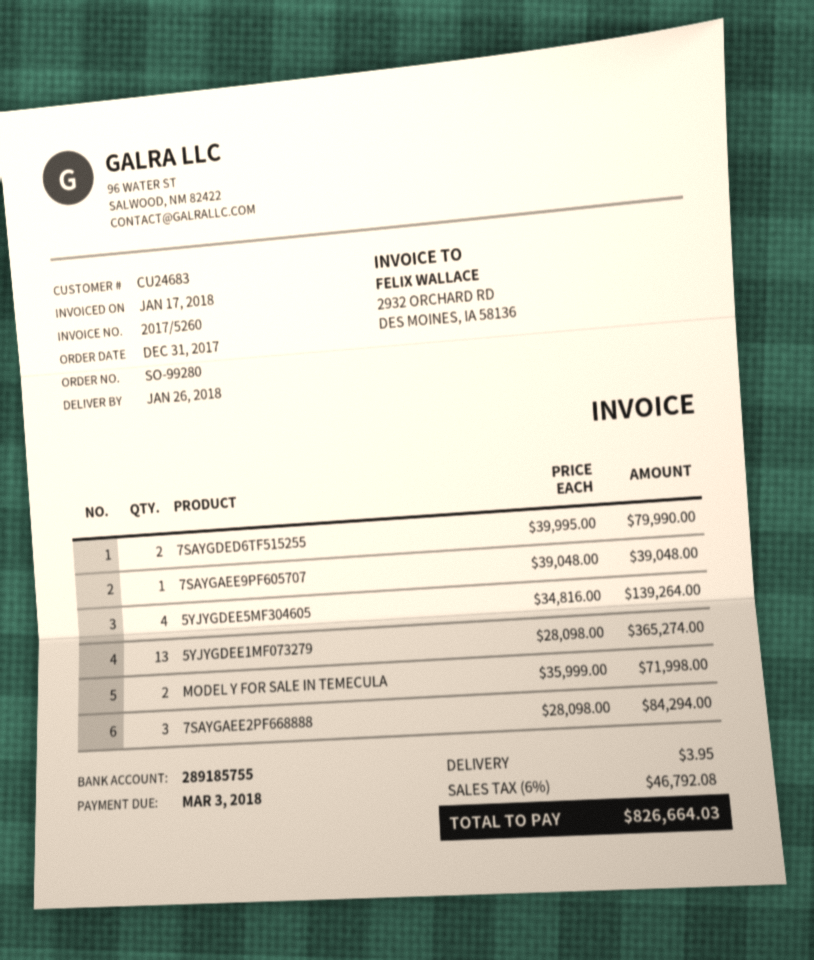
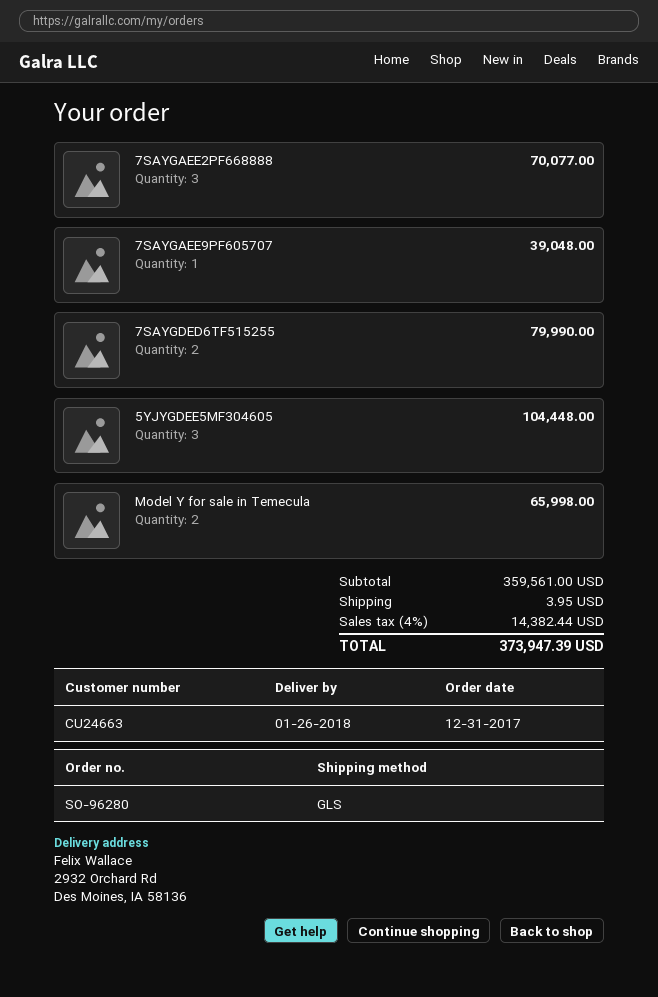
order number: SO-99280 -> SO-96280
customer number: CU24683 -> CU24663
5YJYGDEE5MF304605: 4 for 139264.00 -> 3 for 104448.00
5YJYGDEE1MF073279: 13 for 365274.00 -> none
MODEL Y FOR SALE IN TEMECULA: 2 for 71998.00 -> 2 for 65998.00
7SAYGAEE2PF668888: 3 for 84294.00 -> 3 for 70077.00
tax: 6% = 46792.08 -> 4% = 14382.44
total: 826664.03 -> 373947.39

